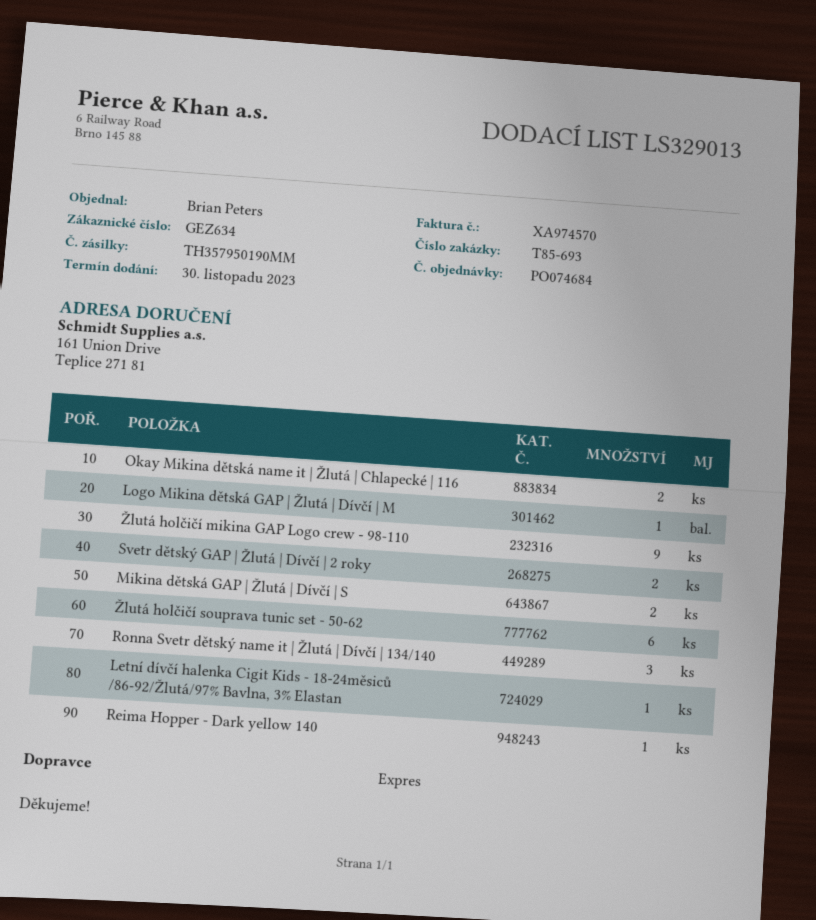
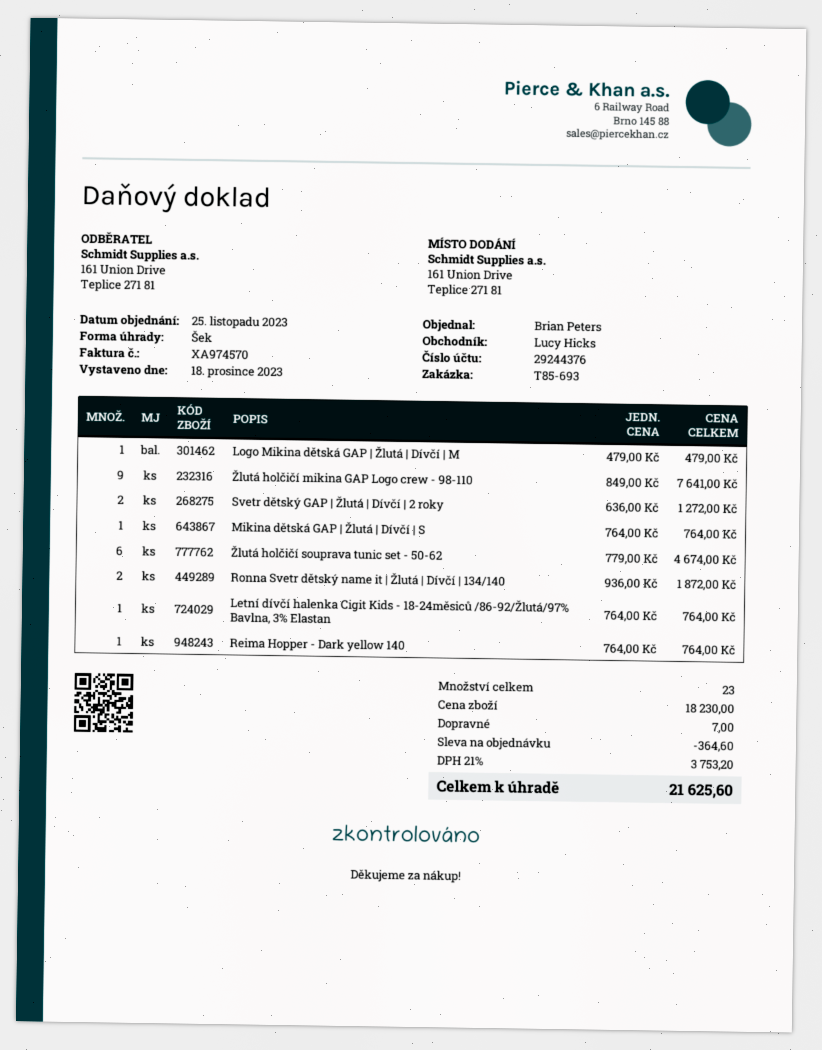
Okay Mikina dětská name it | Žlutá | Chlapecké | 116: 2 -> none
Mikina dětská GAP | Žlutá | Dívčí | S: 2 -> 1
Ronna Svetr dětský name it | Žlutá | Dívčí | 134/140: 3 -> 2

